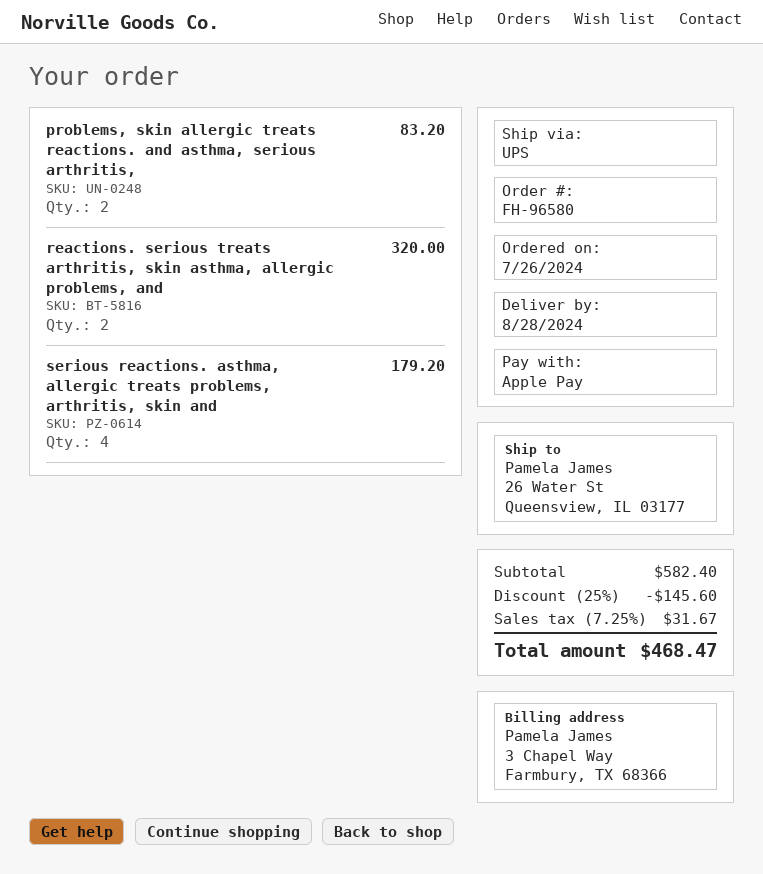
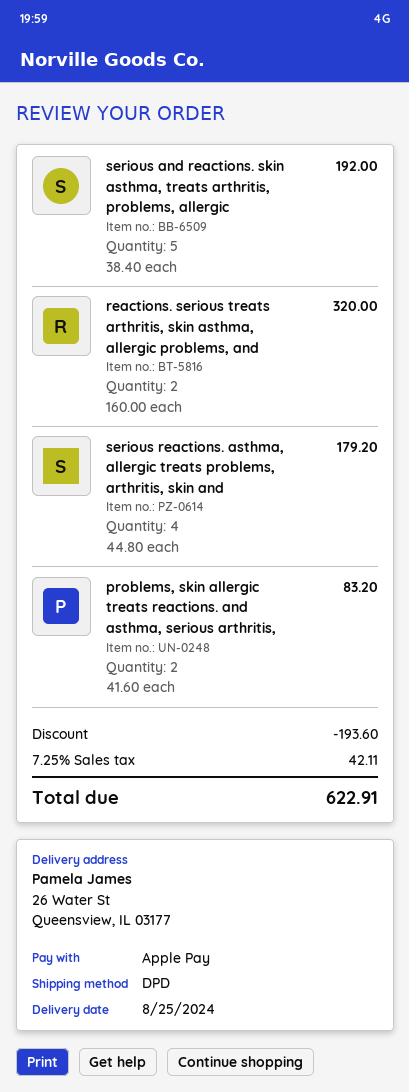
delivery date: 2024-08-28 -> 2024-08-25
shipping method: UPS -> DPD
serious and reactions. skin asthma, treats arthritis, problems, allergic: none -> 5 for 192.00
discount: 145.60 -> 193.60
tax: 7.25% = 31.67 -> 7.25% = 42.11
total: 468.47 -> 622.91

